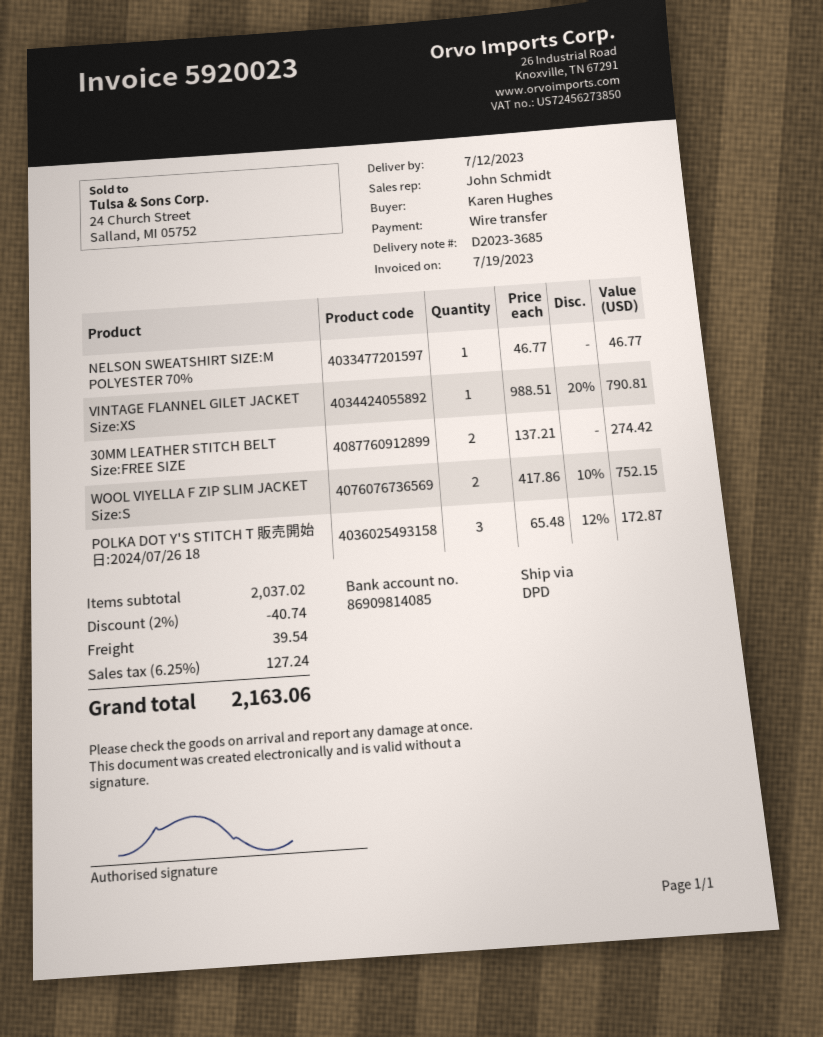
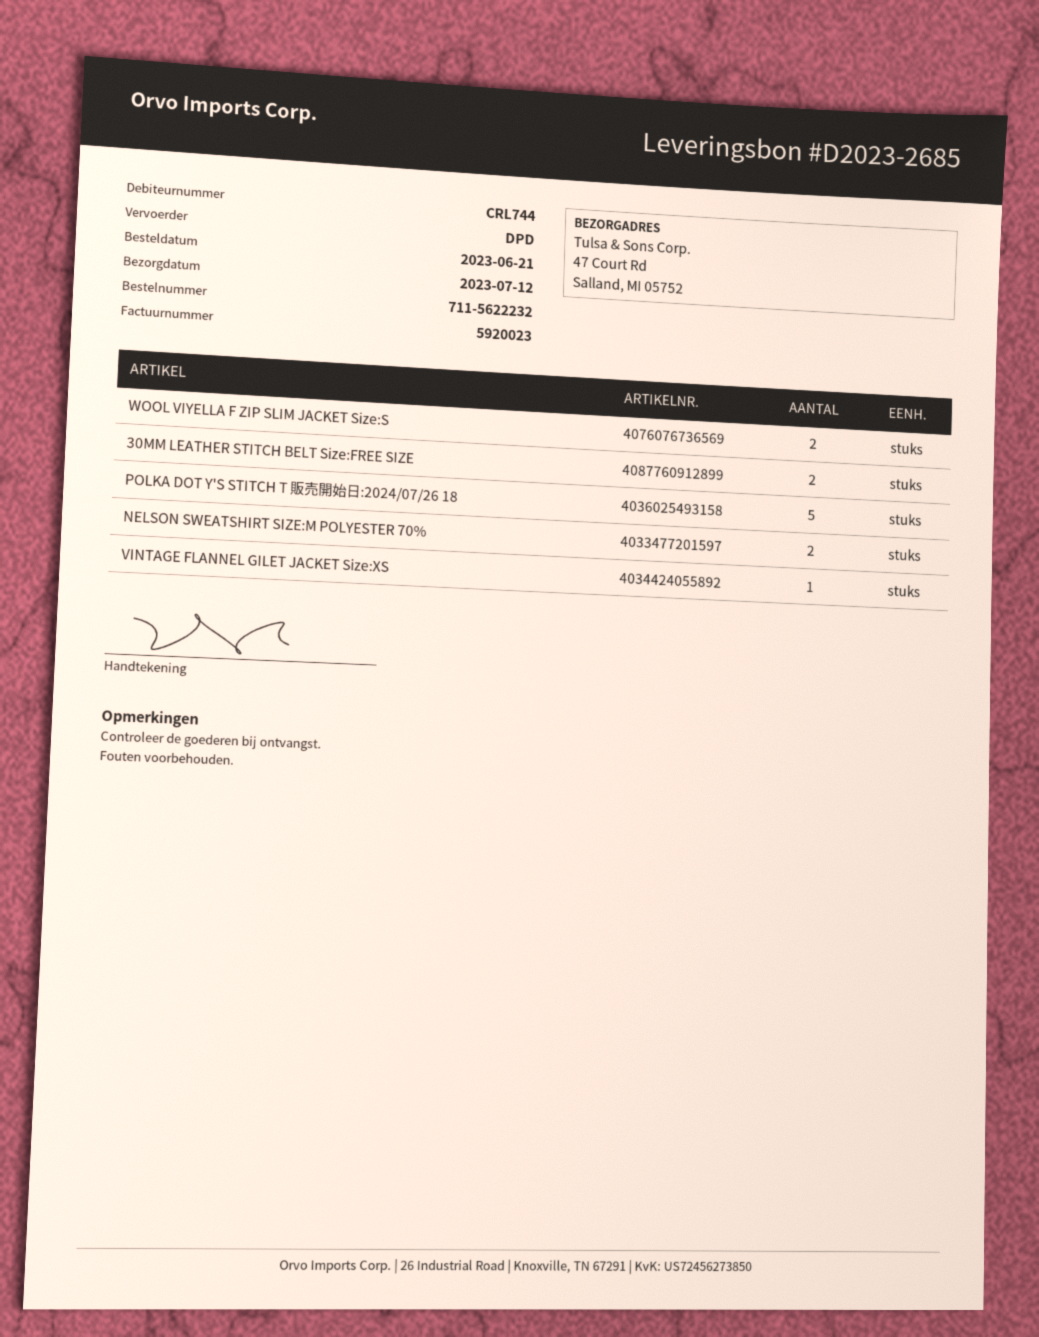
delivery note number: D2023-3685 -> D2023-2685
NELSON SWEATSHIRT SIZE:M POLYESTER 70%: 1 -> 2
POLKA DOT Y'S STITCH T 販売開始日:2024/07/26 18: 3 -> 5

